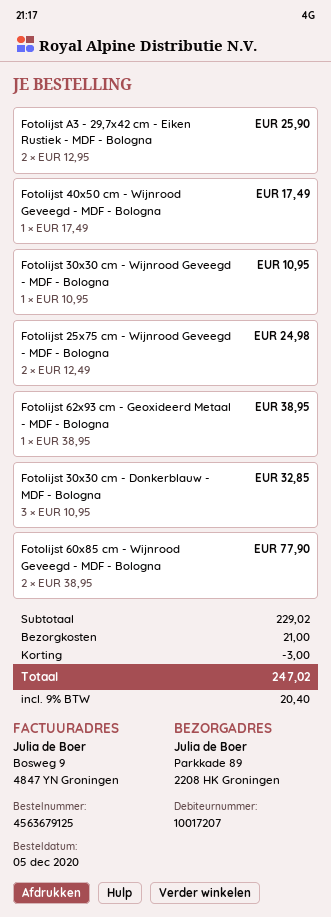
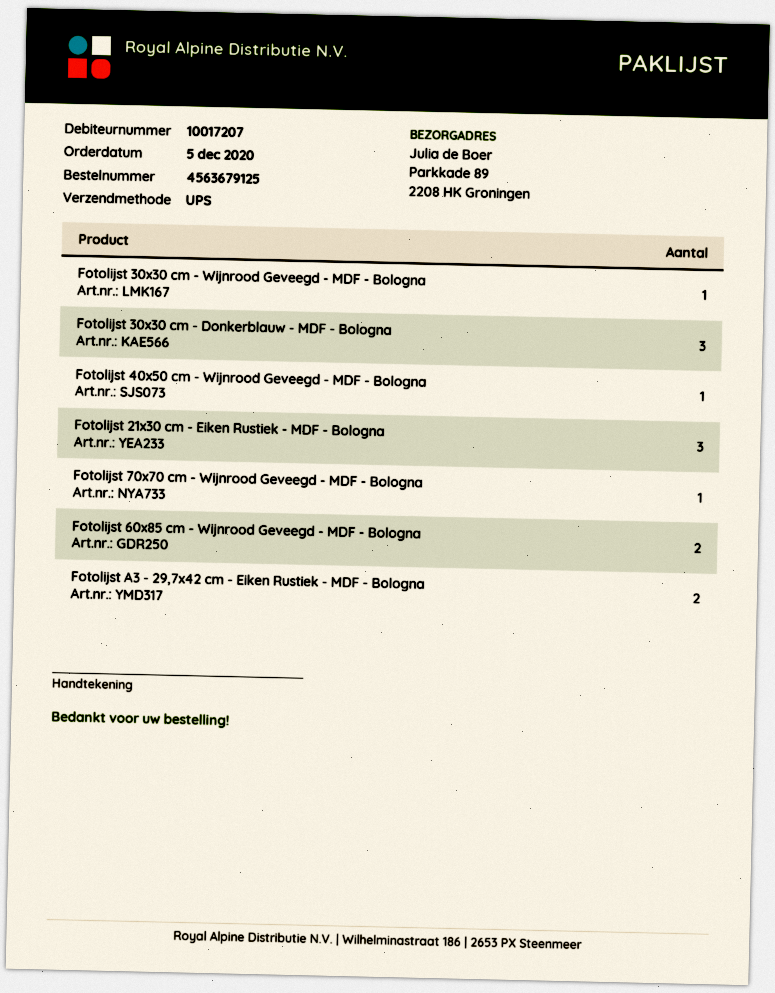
Fotolijst 25x75 cm - Wijnrood Geveegd - MDF - Bologna: 2 -> none
Fotolijst 62x93 cm - Geoxideerd Metaal - MDF - Bologna: 1 -> none
Fotolijst 21x30 cm - Eiken Rustiek - MDF - Bologna: none -> 3
Fotolijst 70x70 cm - Wijnrood Geveegd - MDF - Bologna: none -> 1

